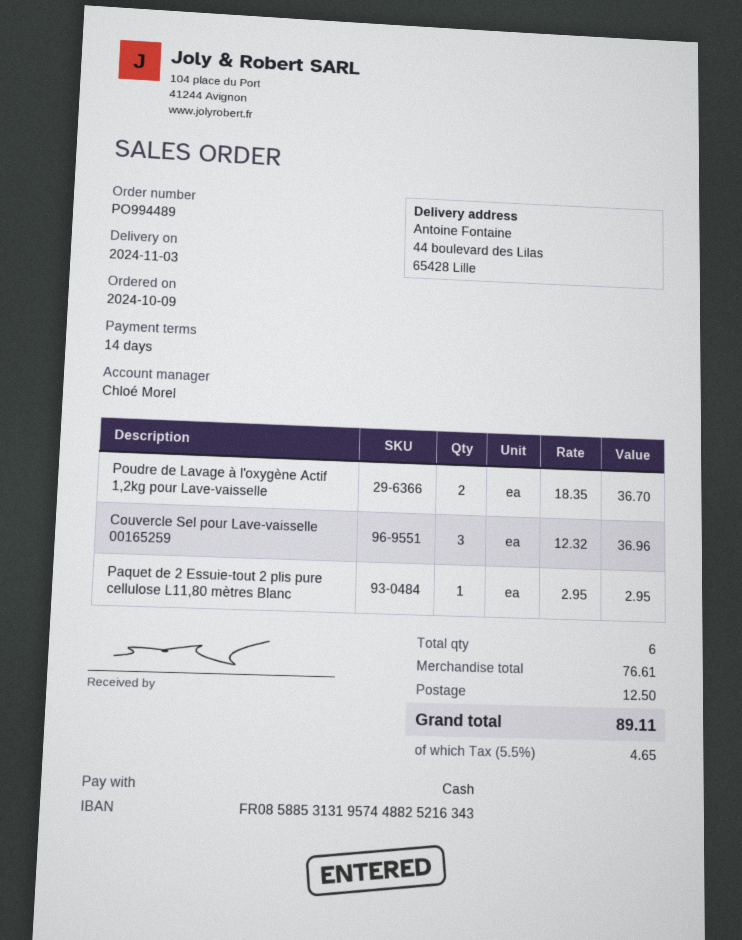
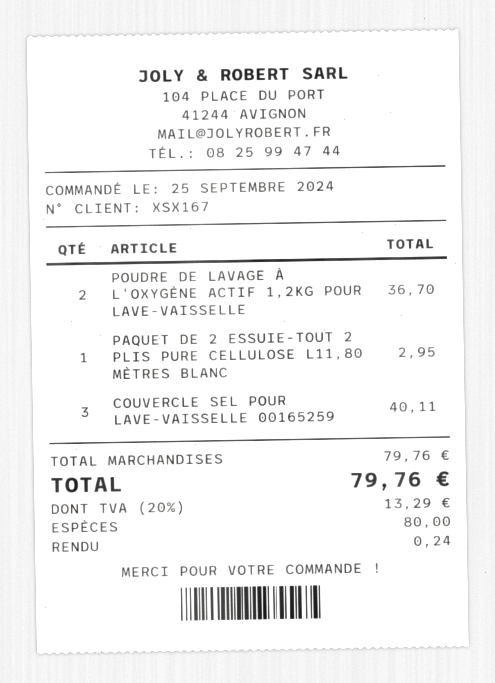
order date: 2024-10-09 -> 2024-09-25
Couvercle Sel pour Lave-vaisselle 00165259: 3 for 36.96 -> 3 for 40.11
subtotal: 76.61 -> 79.76
shipping: 12.50 -> none
tax: 5.5% = 4.65 -> 20% = 13.29
total: 89.11 -> 79.76

